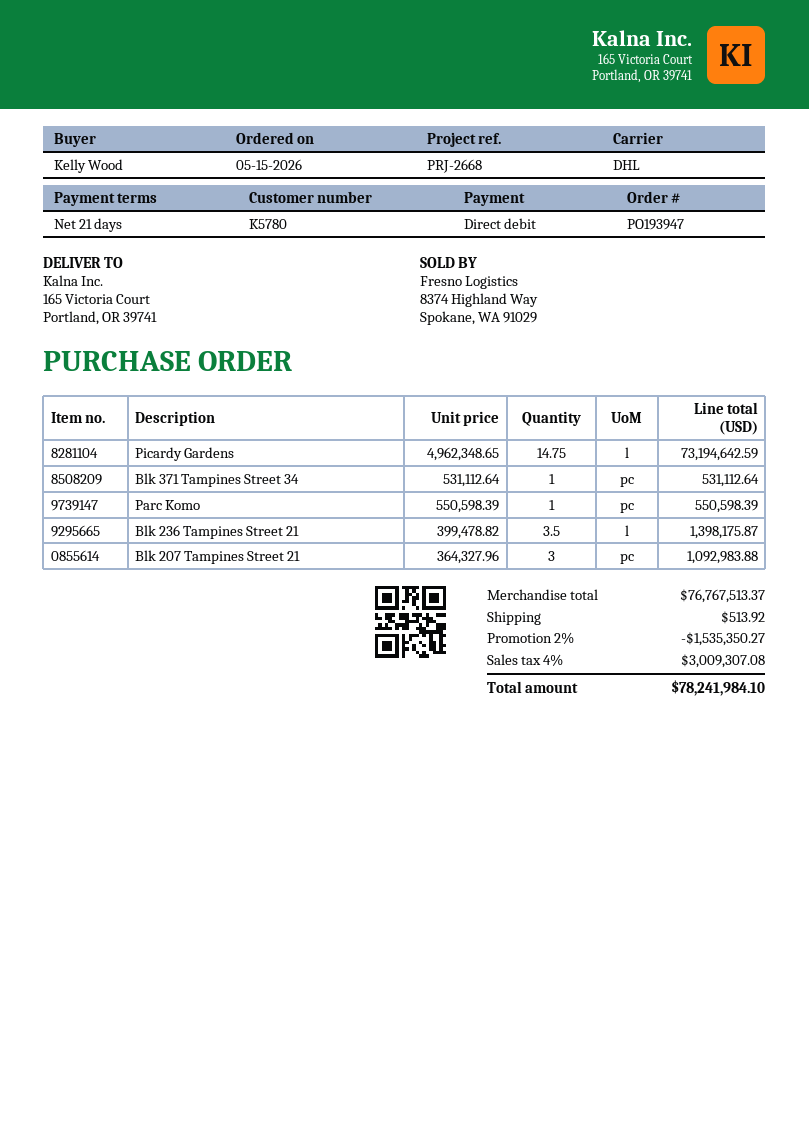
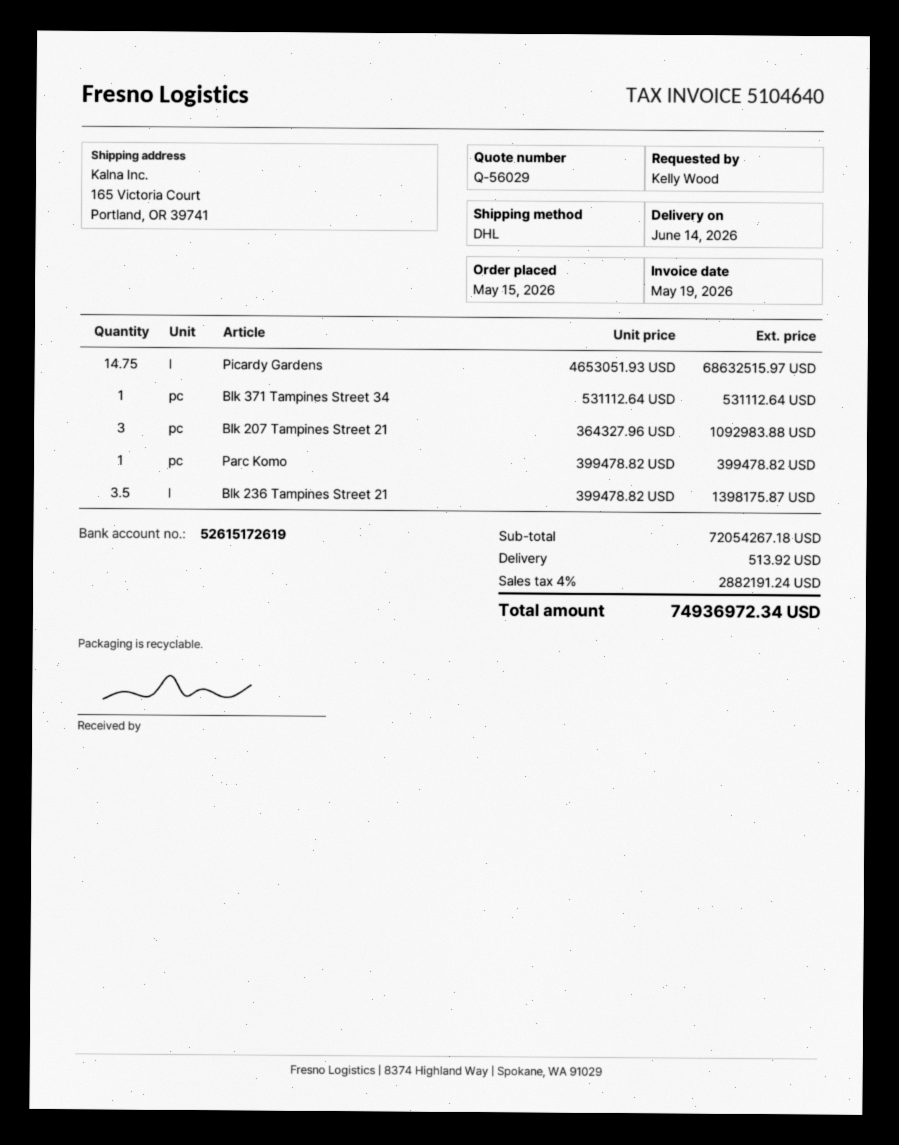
Picardy Gardens: 14.75 x 4962348.65 = 73194642.59 -> 14.75 x 4653051.93 = 68632515.97
Parc Komo: 1 x 550598.39 = 550598.39 -> 1 x 399478.82 = 399478.82
subtotal: 76767513.37 -> 72054267.18
discount: 2% = 1535350.27 -> none
tax: 4% = 3009307.08 -> 4% = 2882191.24
total: 78241984.10 -> 74936972.34

